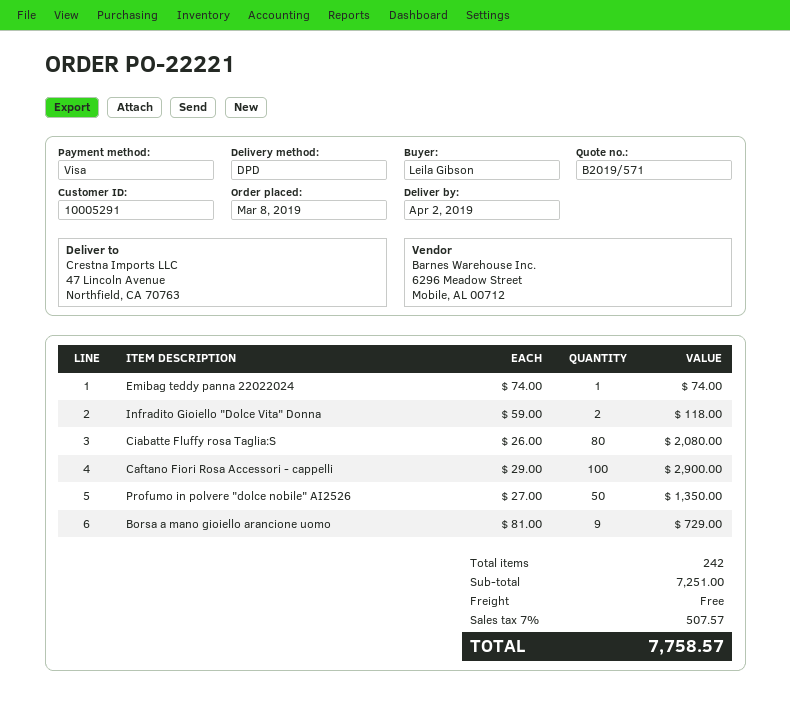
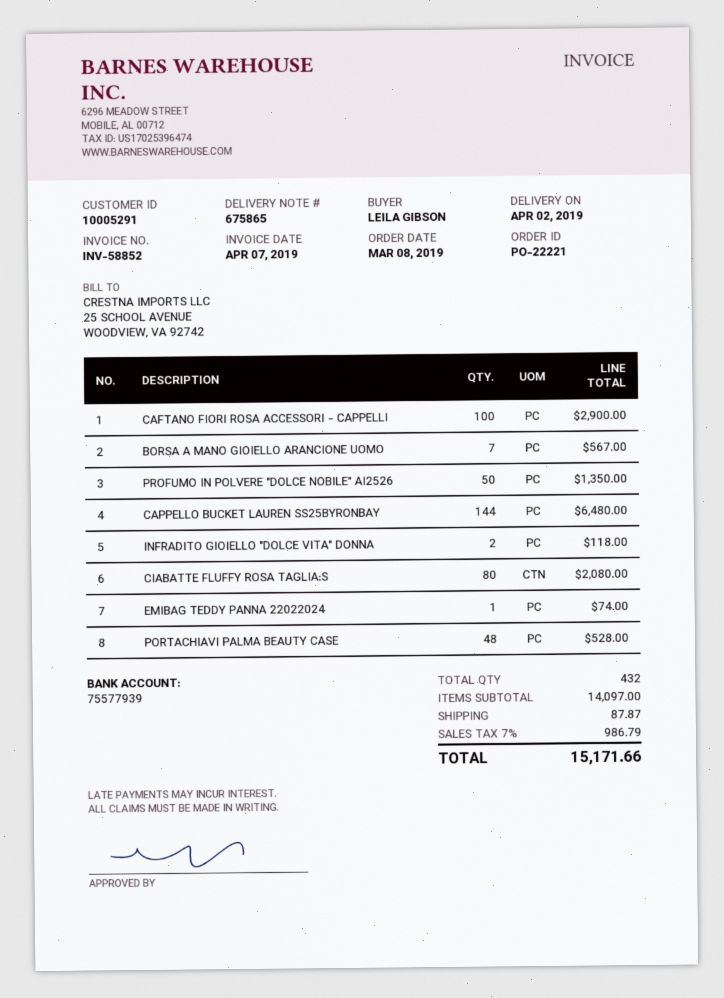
Borsa a mano gioiello arancione uomo: 9 for 729.00 -> 7 for 567.00
CAPPELLO BUCKET LAUREN SS25BYRONBAY: none -> 144 for 6480.00
PORTACHIAVI PALMA BEAUTY CASE: none -> 48 for 528.00
total quantity: 242 -> 432
subtotal: 7251.00 -> 14097.00
shipping: 0.00 -> 87.87
tax: 7% = 507.57 -> 7% = 986.79
total: 7758.57 -> 15171.66

